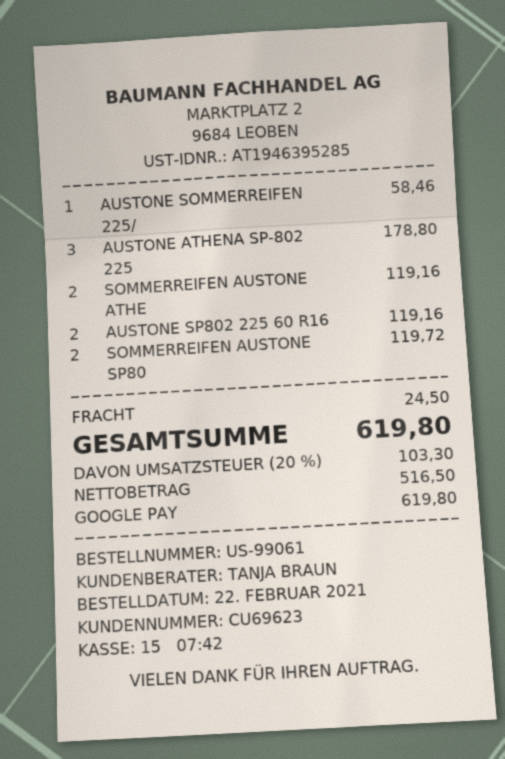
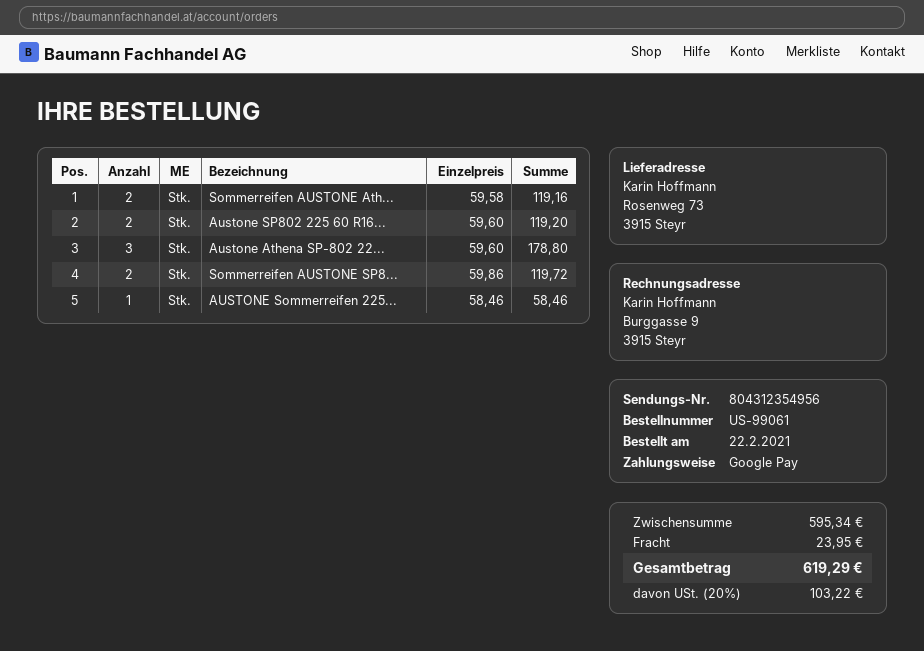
AUSTONE SP802 225 60 R16: 2 for 119.16 -> 2 for 119.20
shipping: 24.50 -> 23.95
tax: 20% = 103.30 -> 20% = 103.22
total: 619.80 -> 619.29

